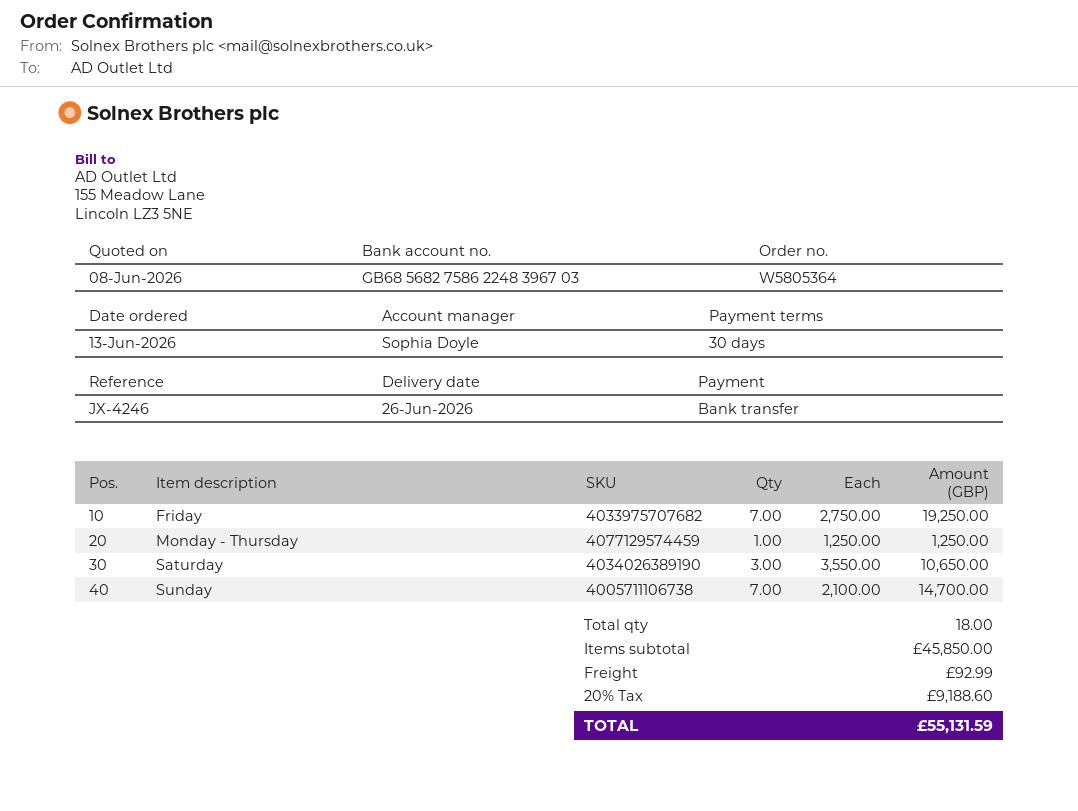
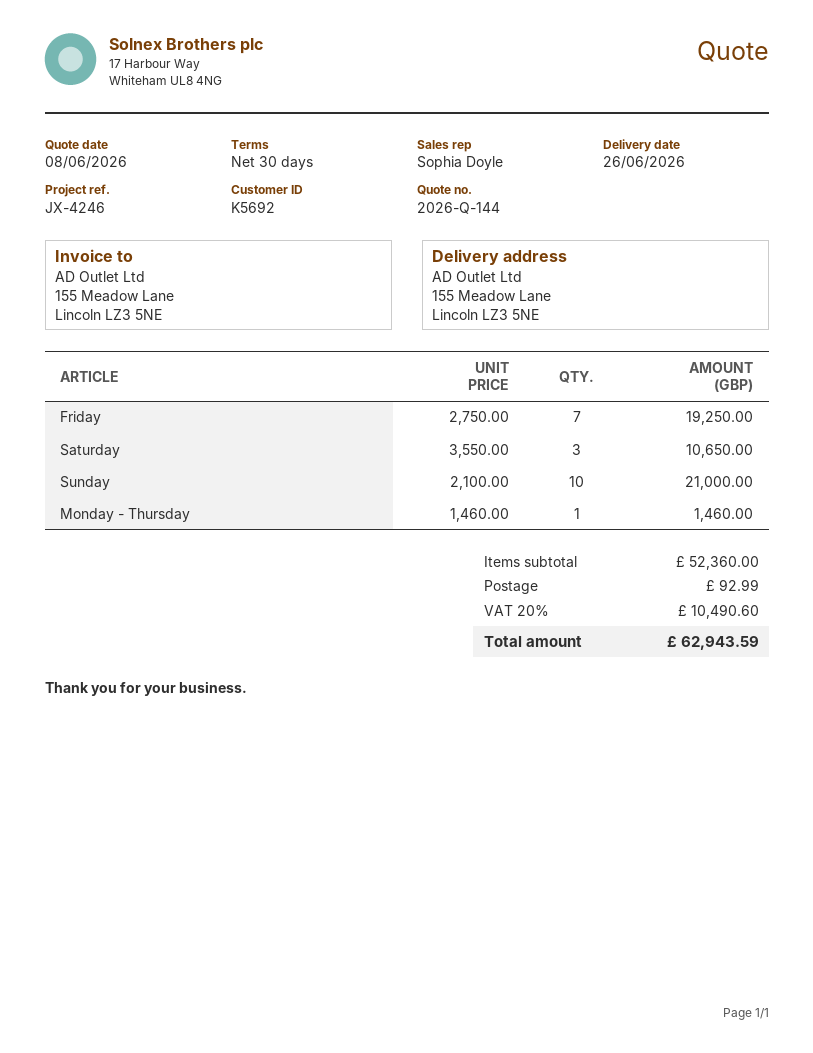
Monday - Thursday: 1 x 1250.00 = 1250.00 -> 1 x 1460.00 = 1460.00
Sunday: 7 x 2100.00 = 14700.00 -> 10 x 2100.00 = 21000.00
subtotal: 45850.00 -> 52360.00
tax: 20% = 9188.60 -> 20% = 10490.60
total: 55131.59 -> 62943.59

